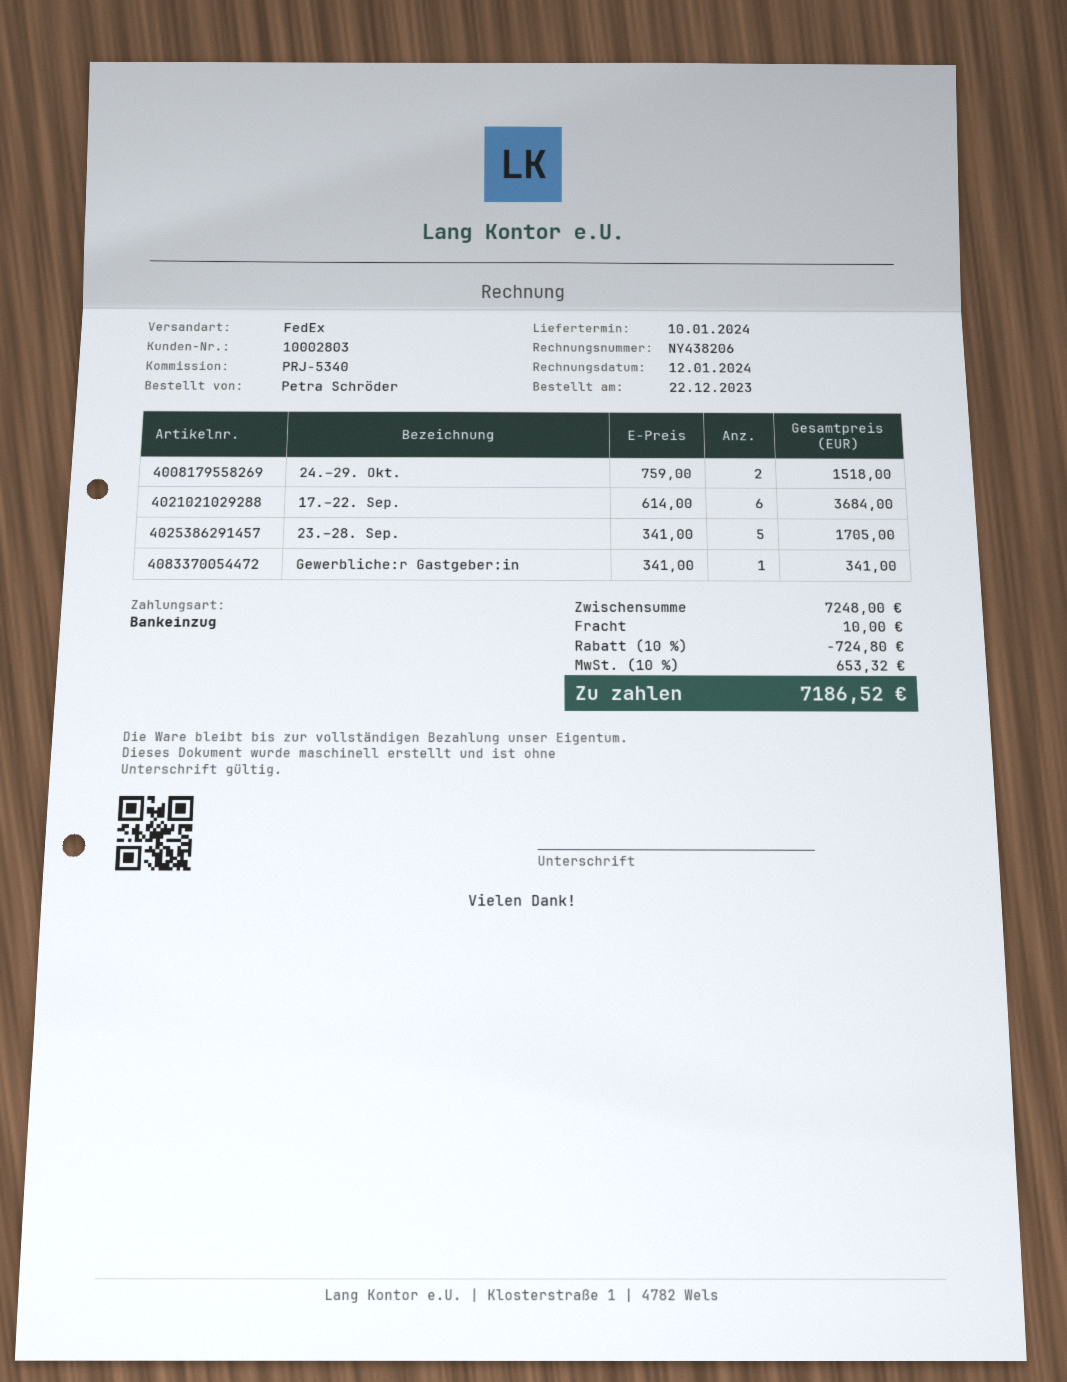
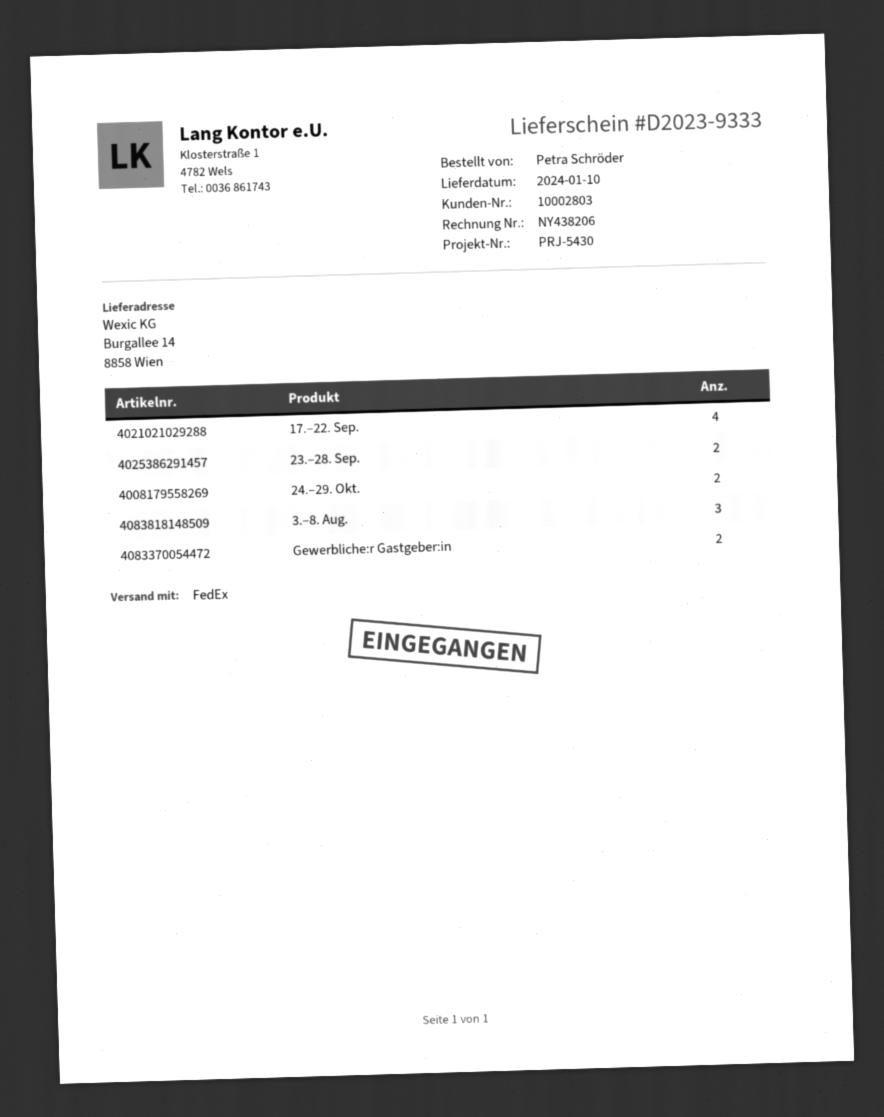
reference: PRJ-5340 -> PRJ-5430
17.–22. Sep.: 6 -> 4
23.–28. Sep.: 5 -> 2
Gewerbliche:r Gastgeber:in: 1 -> 2
3.–8. Aug.: none -> 3

